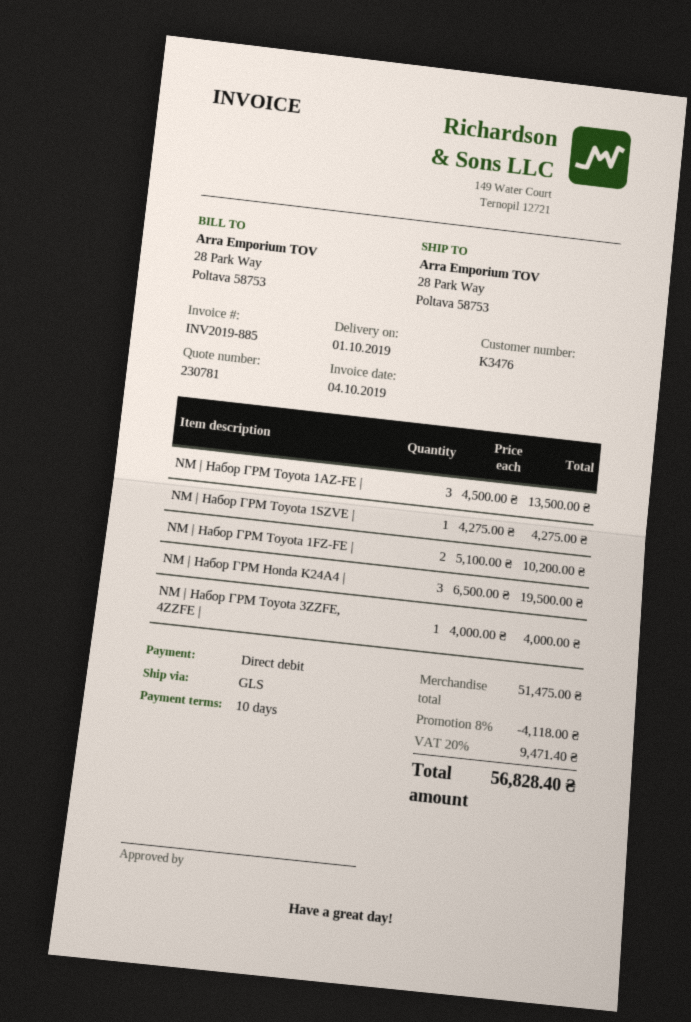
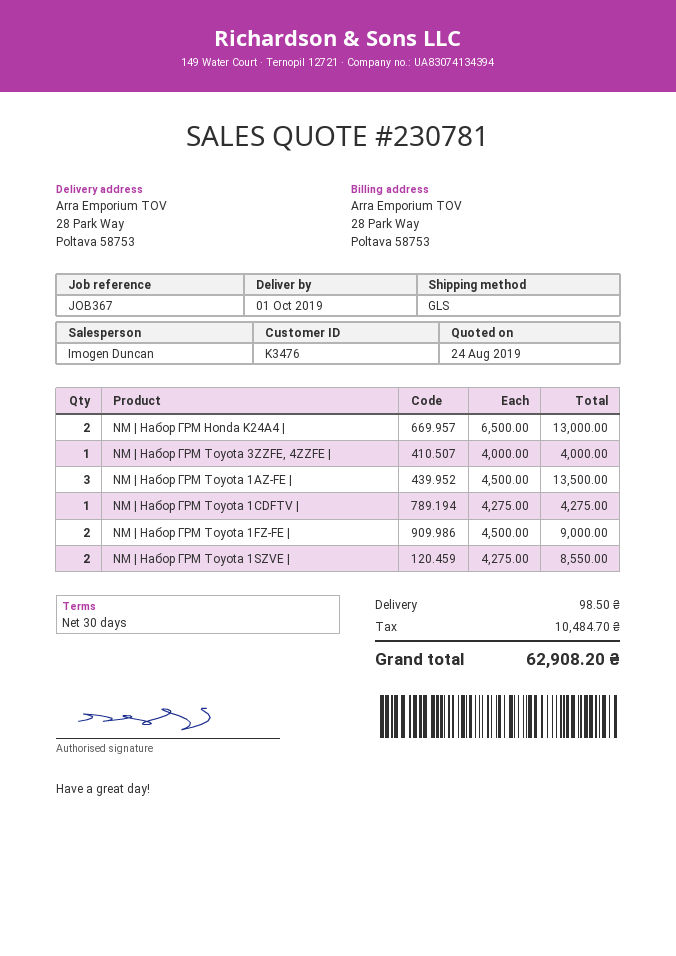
payment terms: 10 days -> 30 days
NM | Набор ГРМ Toyota 1SZVE |: 1 x 4275.00 = 4275.00 -> 2 x 4275.00 = 8550.00
NM | Набор ГРМ Toyota 1FZ-FE |: 2 x 5100.00 = 10200.00 -> 2 x 4500.00 = 9000.00
NM | Набор ГРМ Honda K24A4 |: 3 x 6500.00 = 19500.00 -> 2 x 6500.00 = 13000.00
NM | Набор ГРМ Toyota 1CDFTV |: none -> 1 x 4275.00 = 4275.00
discount: 8% = 4118.00 -> none
shipping: none -> 98.50
tax: 9471.40 -> 10484.70
total: 56828.40 -> 62908.20

